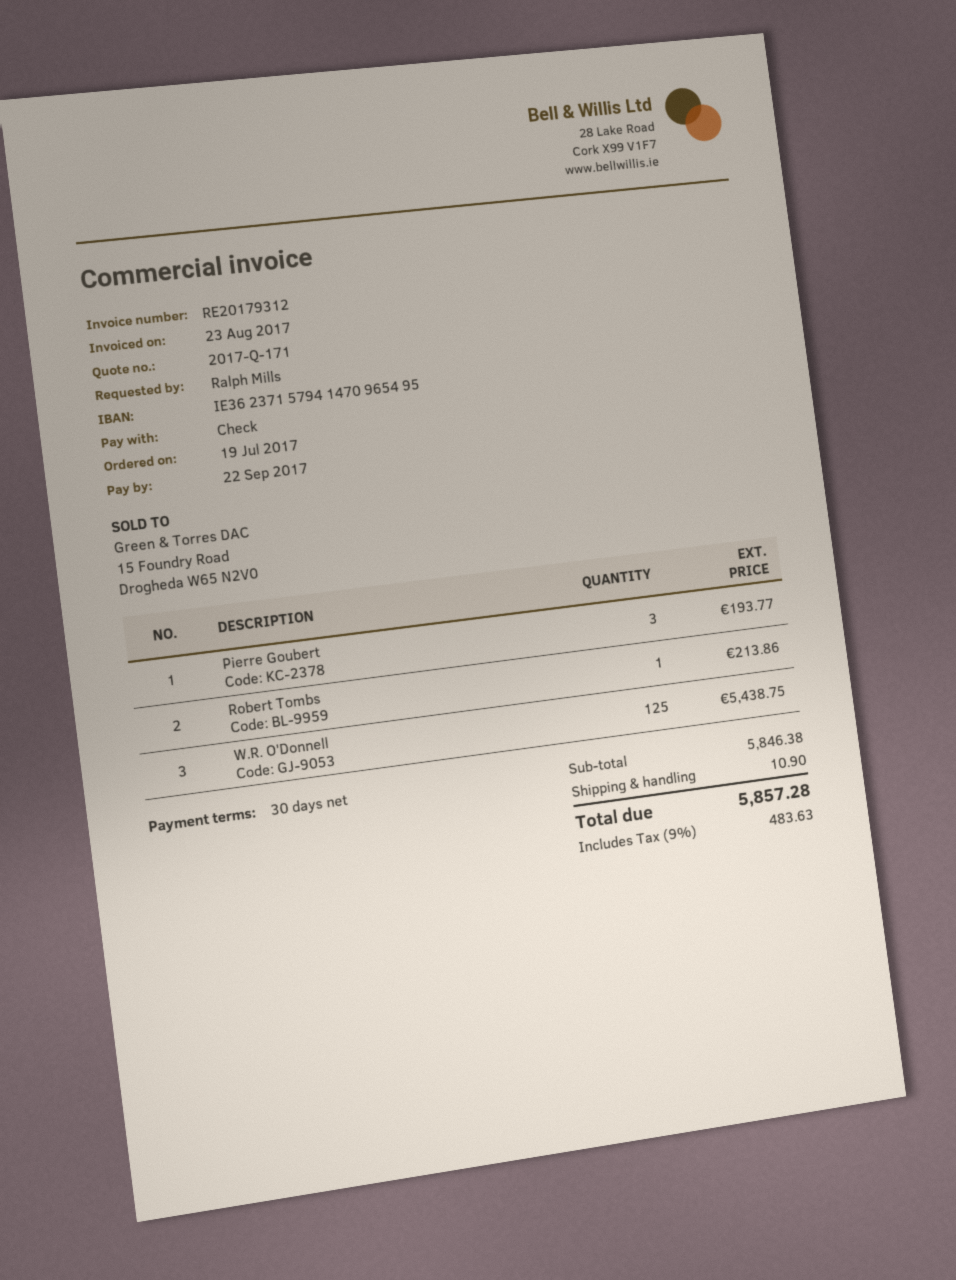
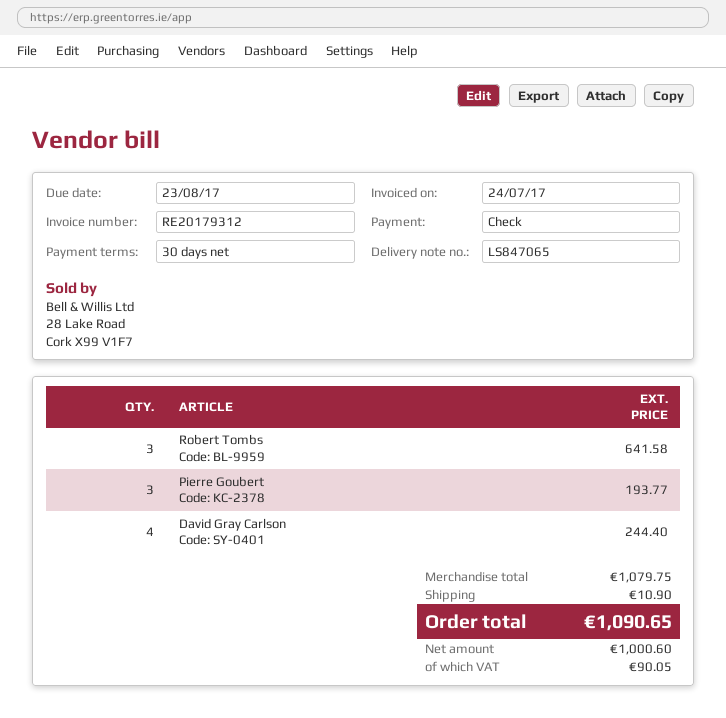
invoice date: 2017-08-23 -> 2017-07-24
due date: 2017-09-22 -> 2017-08-23
Robert Tombs: 1 for 213.86 -> 3 for 641.58
W.R. O'Donnell: 125 for 5438.75 -> none
David Gray Carlson: none -> 4 for 244.40
subtotal: 5846.38 -> 1079.75
tax: 483.63 -> 90.05
total: 5857.28 -> 1090.65

